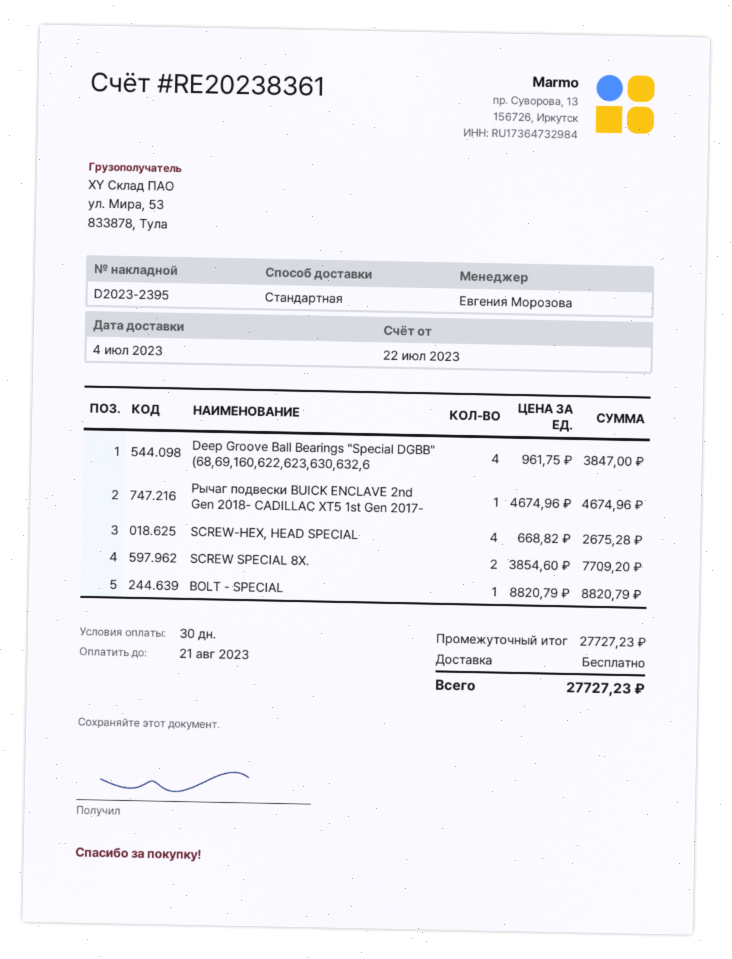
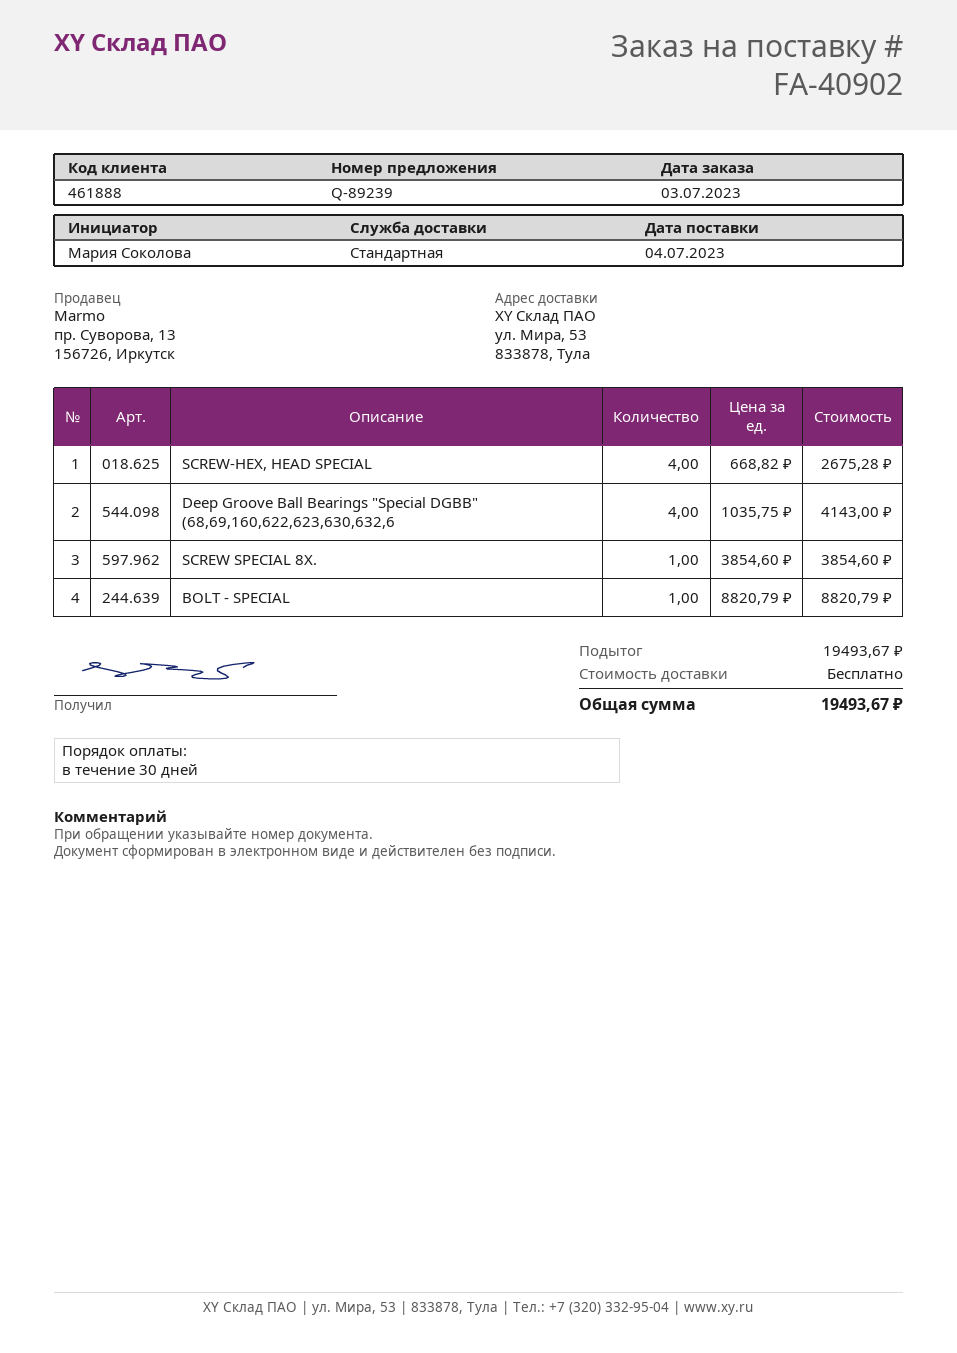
Deep Groove Ball Bearings "Special DGBB" (68,69,160,622,623,630,632,6: 4 x 961.75 = 3847.00 -> 4 x 1035.75 = 4143.00
Рычаг подвески BUICK ENCLAVE 2nd Gen 2018- CADILLAC XT5 1st Gen 2017-: 1 x 4674.96 = 4674.96 -> none
SCREW SPECIAL 8X.: 2 x 3854.60 = 7709.20 -> 1 x 3854.60 = 3854.60
subtotal: 27727.23 -> 19493.67
total: 27727.23 -> 19493.67

